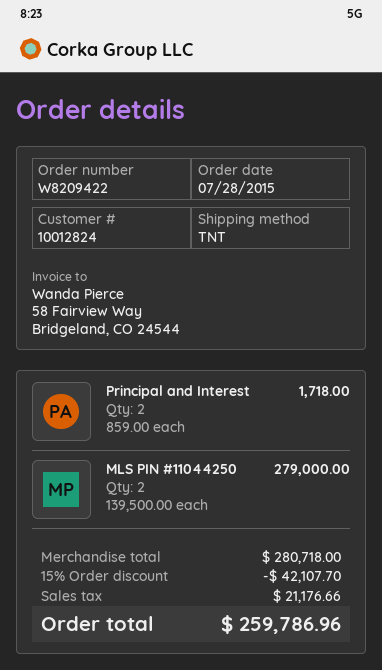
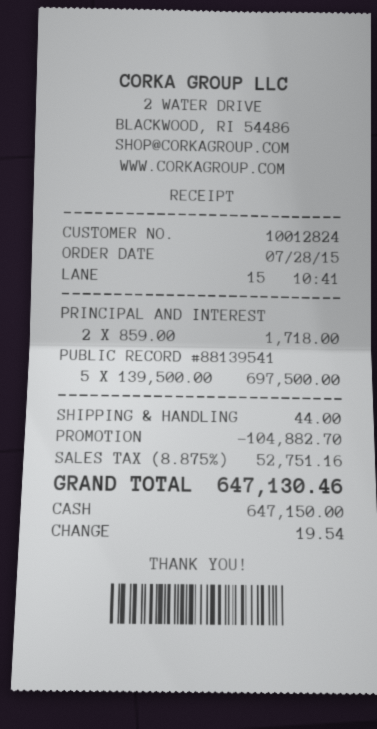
MLS PIN #11044250: 2 x 139500.00 = 279000.00 -> none
PUBLIC RECORD #88139541: none -> 5 x 139500.00 = 697500.00
discount: 42107.70 -> 104882.70
shipping: none -> 44.00
tax: 21176.66 -> 52751.16
total: 259786.96 -> 647130.46

